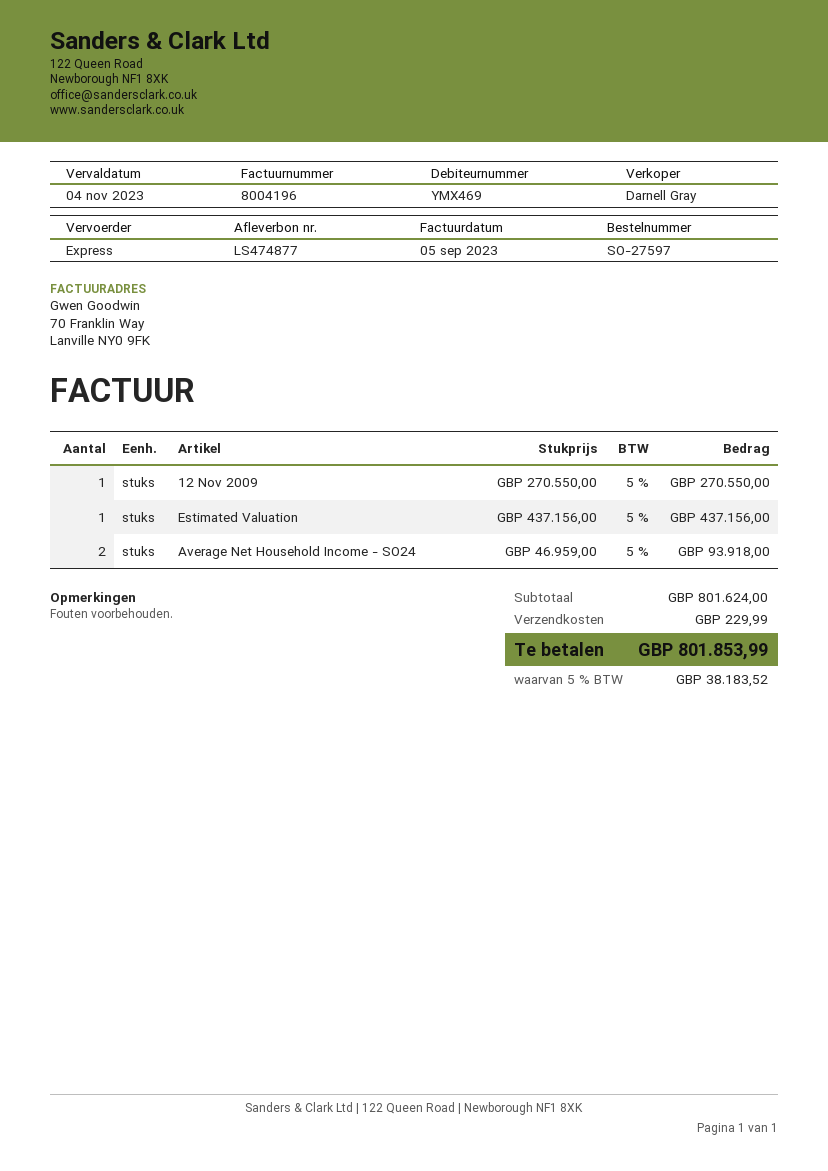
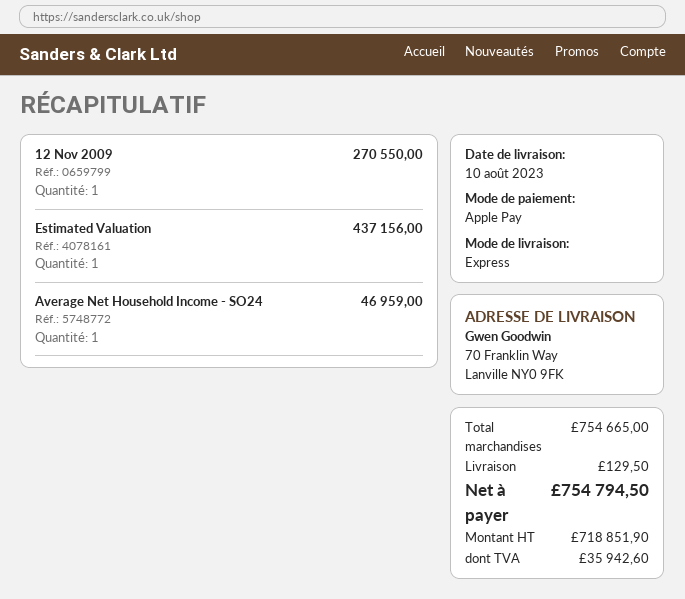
Average Net Household Income - SO24: 2 for 93918.00 -> 1 for 46959.00
subtotal: 801624.00 -> 754665.00
shipping: 229.99 -> 129.50
tax: 38183.52 -> 35942.60
total: 801853.99 -> 754794.50

